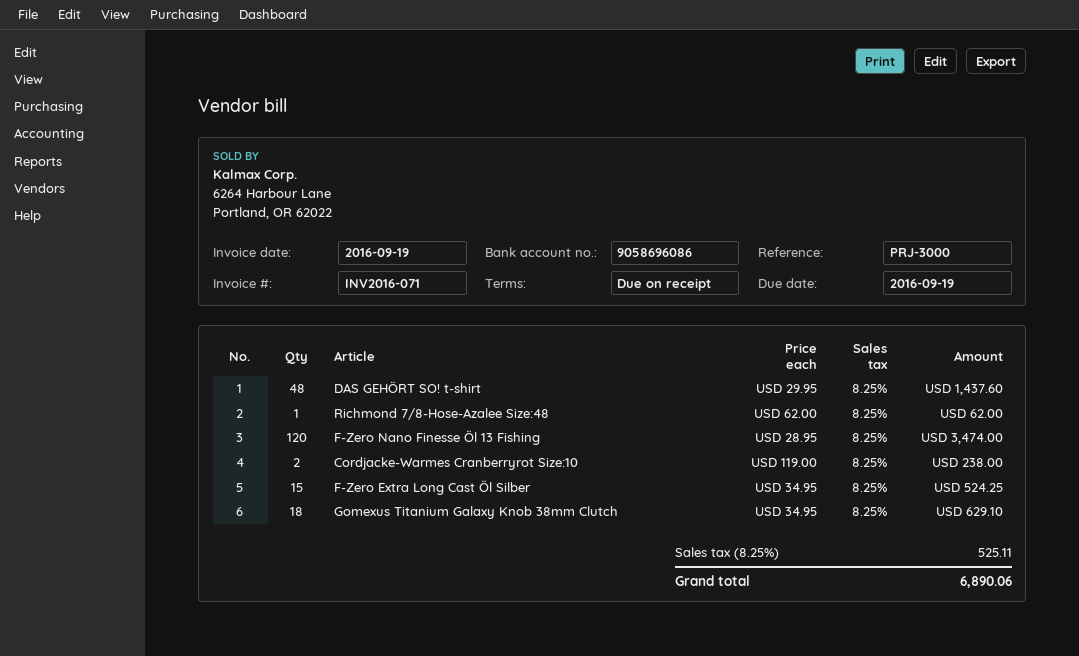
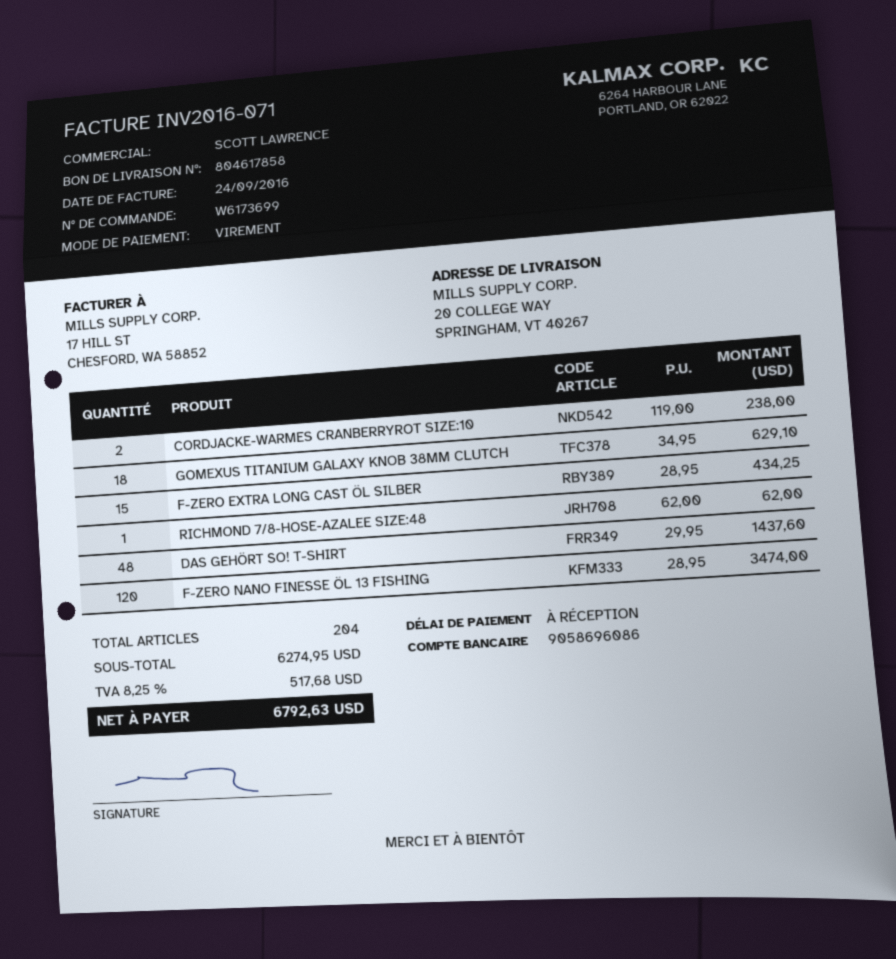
invoice date: 2016-09-19 -> 2016-09-24
F-Zero Extra Long Cast Öl Silber: 15 x 34.95 = 524.25 -> 15 x 28.95 = 434.25
tax: 8.25% = 525.11 -> 8.25% = 517.68
total: 6890.06 -> 6792.63

